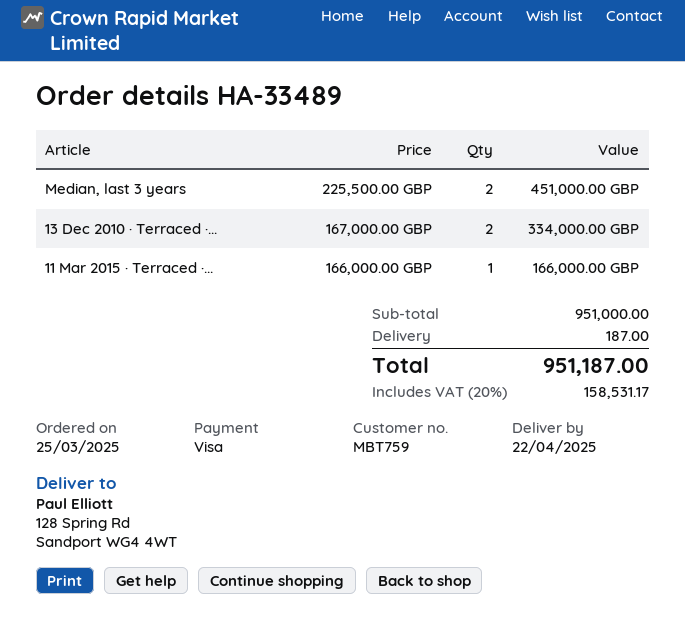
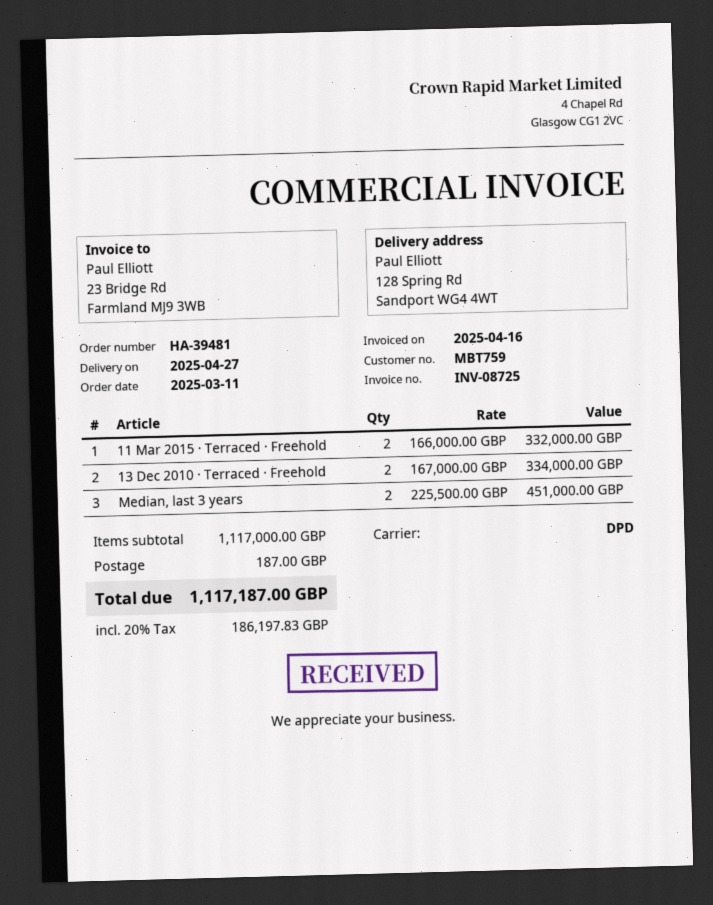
order number: HA-33489 -> HA-39481
order date: 2025-03-25 -> 2025-03-11
delivery date: 2025-04-22 -> 2025-04-27
11 Mar 2015 · Terraced ·...: 1 x 166000.00 = 166000.00 -> 2 x 166000.00 = 332000.00
subtotal: 951000.00 -> 1117000.00
tax: 20% = 158531.17 -> 20% = 186197.83
total: 951187.00 -> 1117187.00

